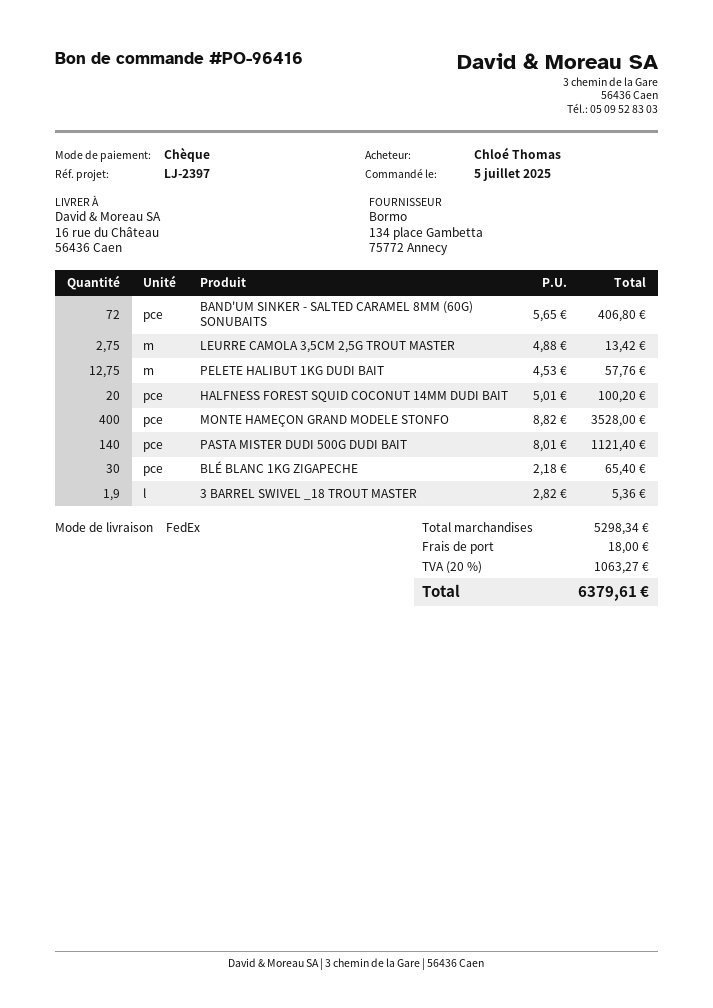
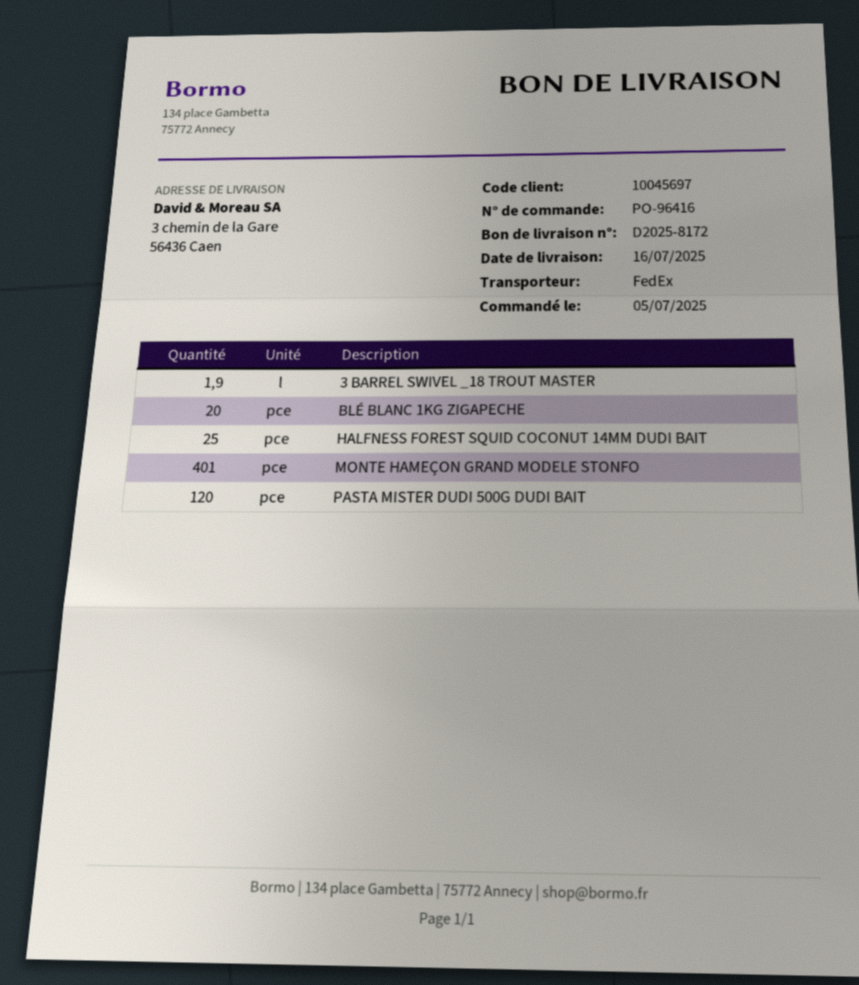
ship to: 16 rue du Château, 56436 Caen -> 3 chemin de la Gare, 56436 Caen
BAND'UM SINKER - SALTED CARAMEL 8MM (60G) SONUBAITS: 72 -> none
LEURRE CAMOLA 3,5CM 2,5G TROUT MASTER: 2.75 -> none
PELETE HALIBUT 1KG DUDI BAIT: 12.75 -> none
HALFNESS FOREST SQUID COCONUT 14MM DUDI BAIT: 20 -> 25
MONTE HAMEÇON GRAND MODELE STONFO: 400 -> 401
PASTA MISTER DUDI 500G DUDI BAIT: 140 -> 120
BLÉ BLANC 1KG ZIGAPECHE: 30 -> 20

